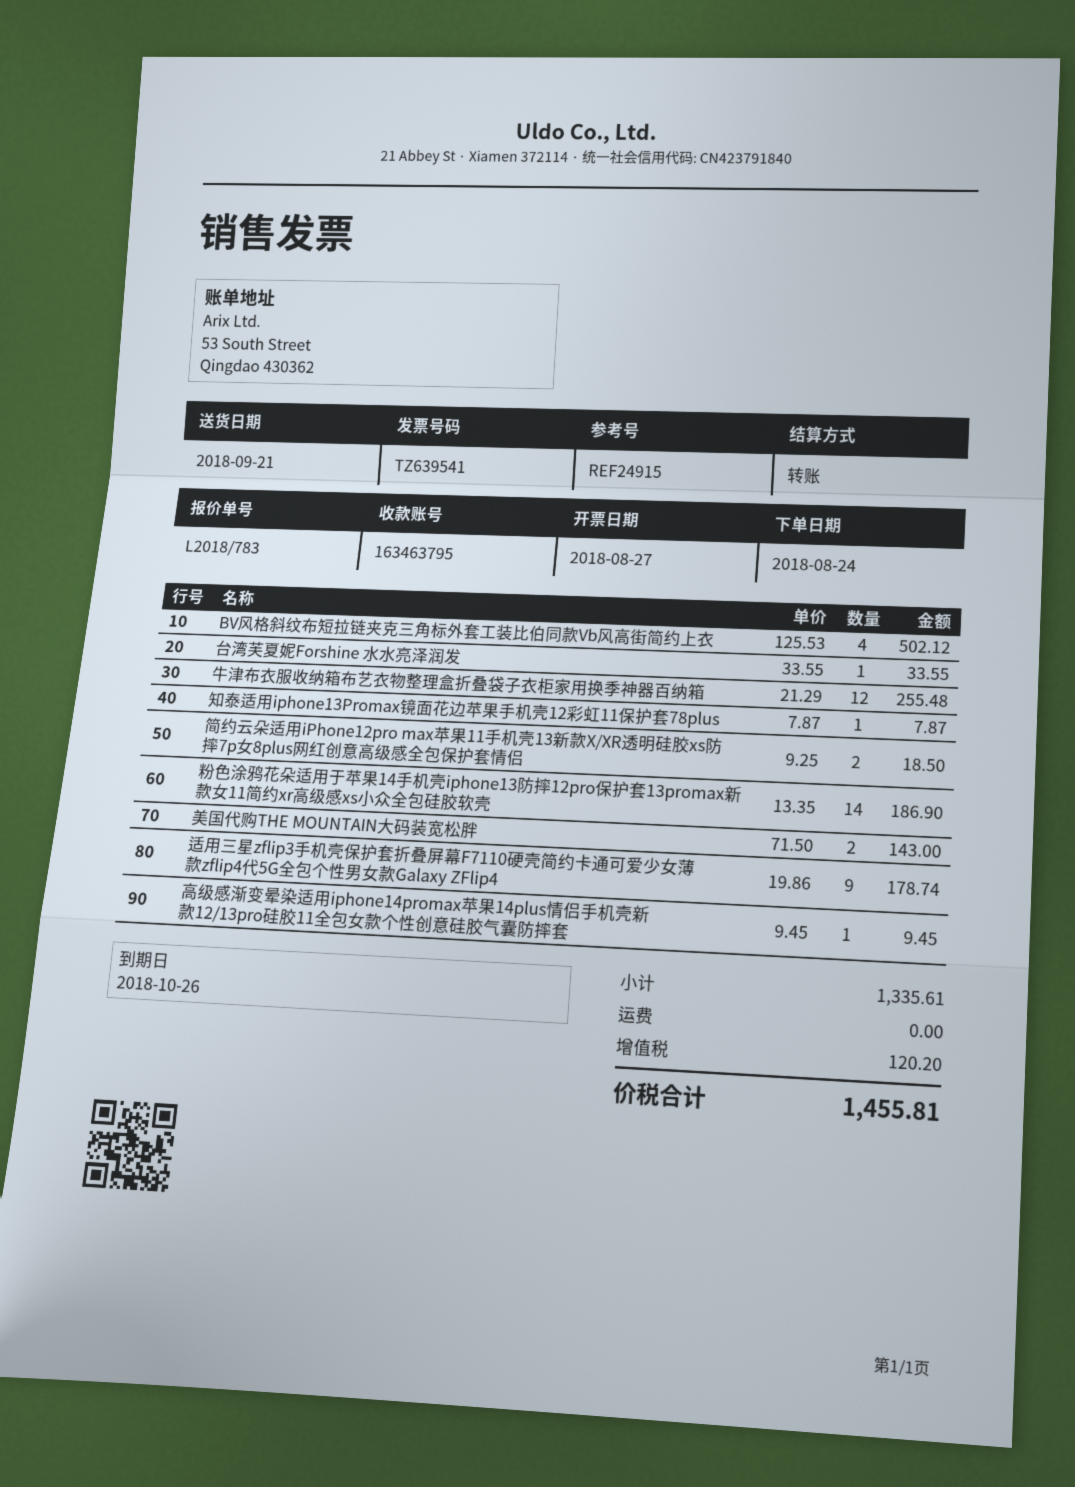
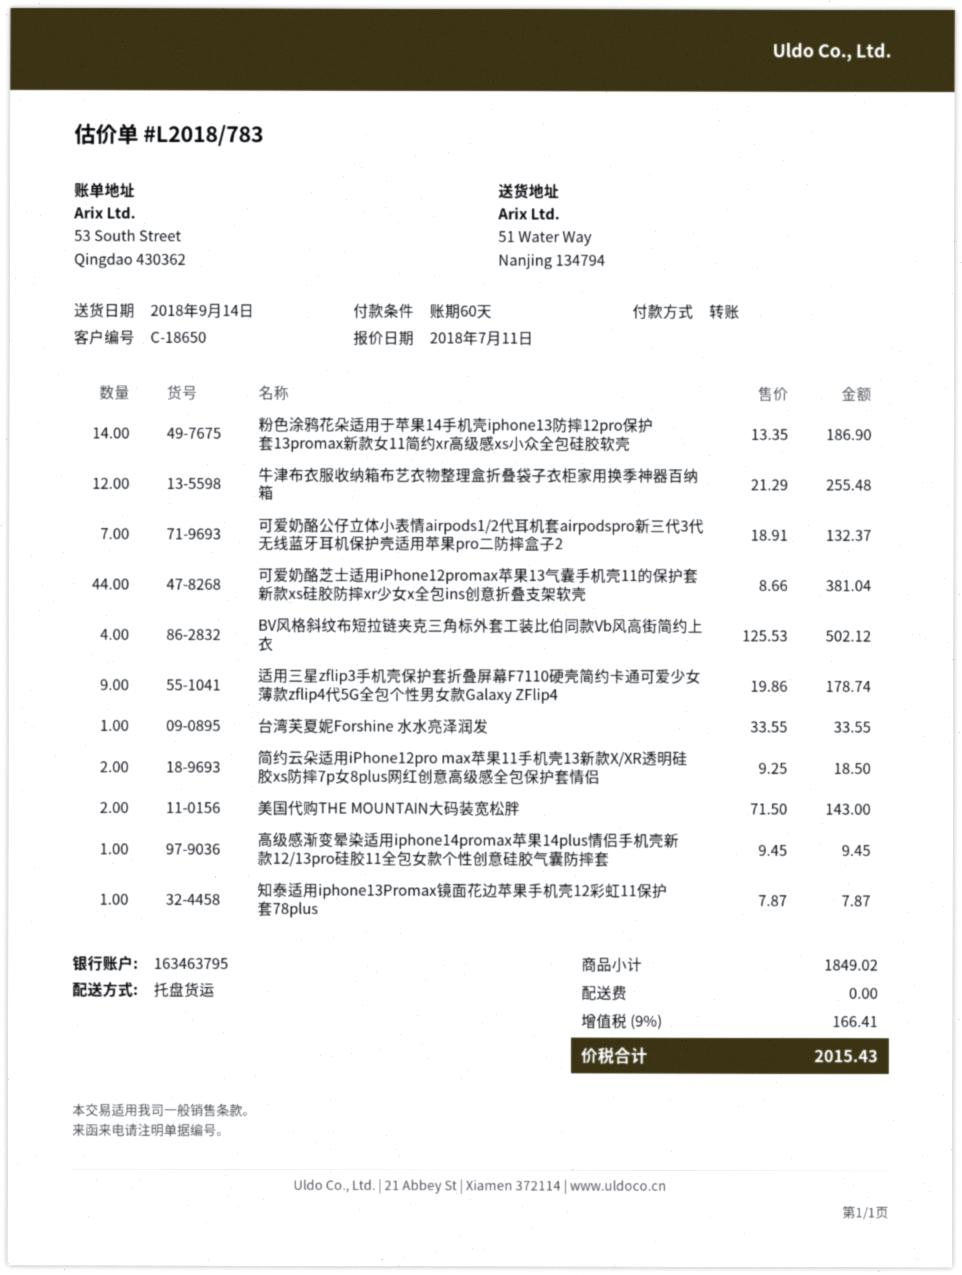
delivery date: 2018-09-21 -> 2018-09-14
可爱奶酪公仔立体小表情airpods1/2代耳机套airpodspro新三代3代无线蓝牙耳机保护壳适用苹果pro二防摔盒子2: none -> 7 x 18.91 = 132.37
可爱奶酪芝士适用iPhone12promax苹果13气囊手机壳11的保护套新款xs硅胶防摔xr少女x全包ins创意折叠支架软壳: none -> 44 x 8.66 = 381.04
subtotal: 1335.61 -> 1849.02
tax: 120.20 -> 166.41
total: 1455.81 -> 2015.43

